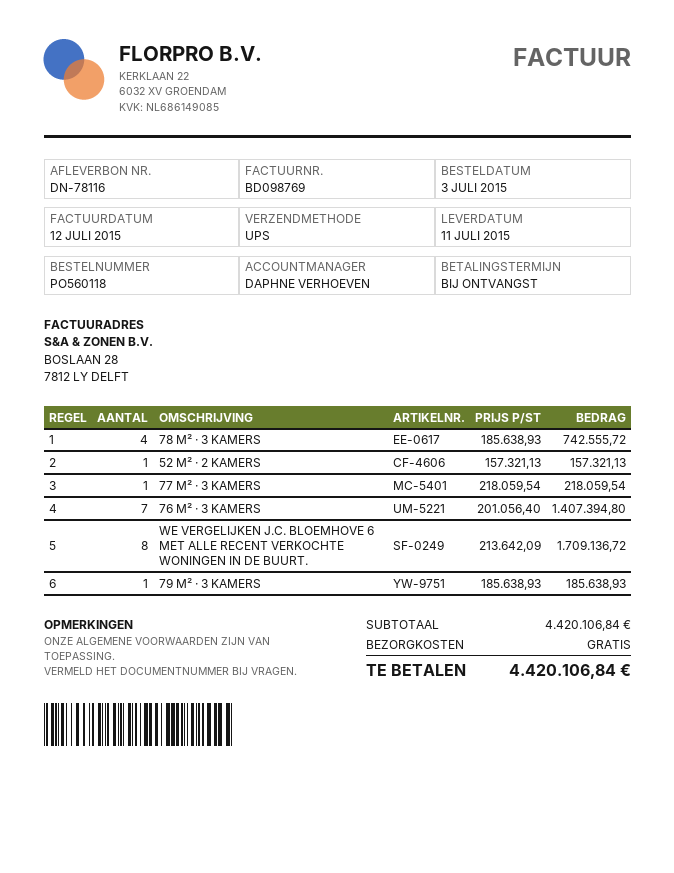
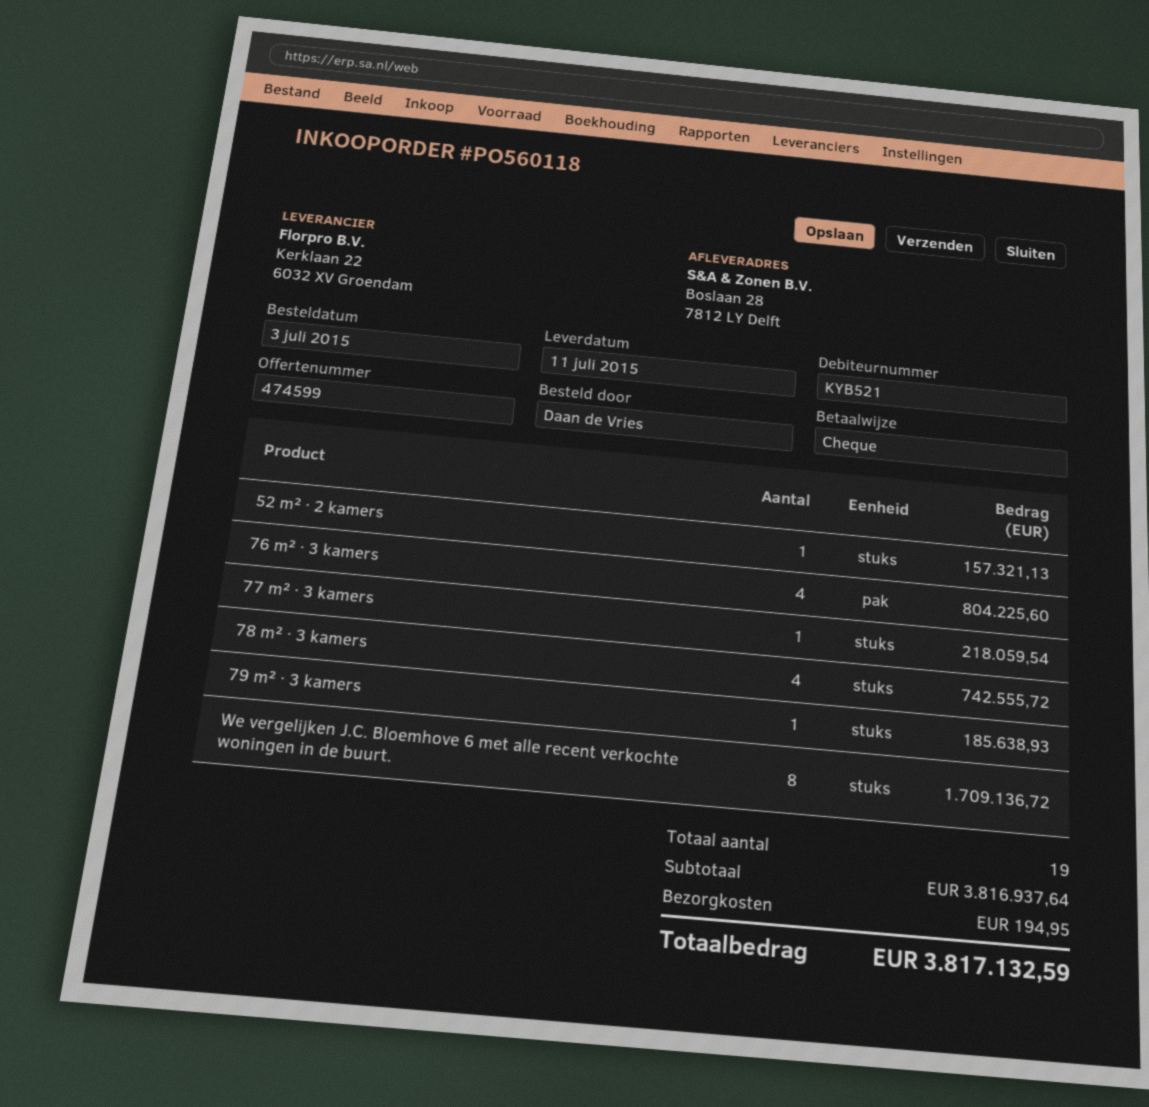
76 M² · 3 KAMERS: 7 for 1407394.80 -> 4 for 804225.60
subtotal: 4420106.84 -> 3816937.64
shipping: 0.00 -> 194.95
total: 4420106.84 -> 3817132.59

